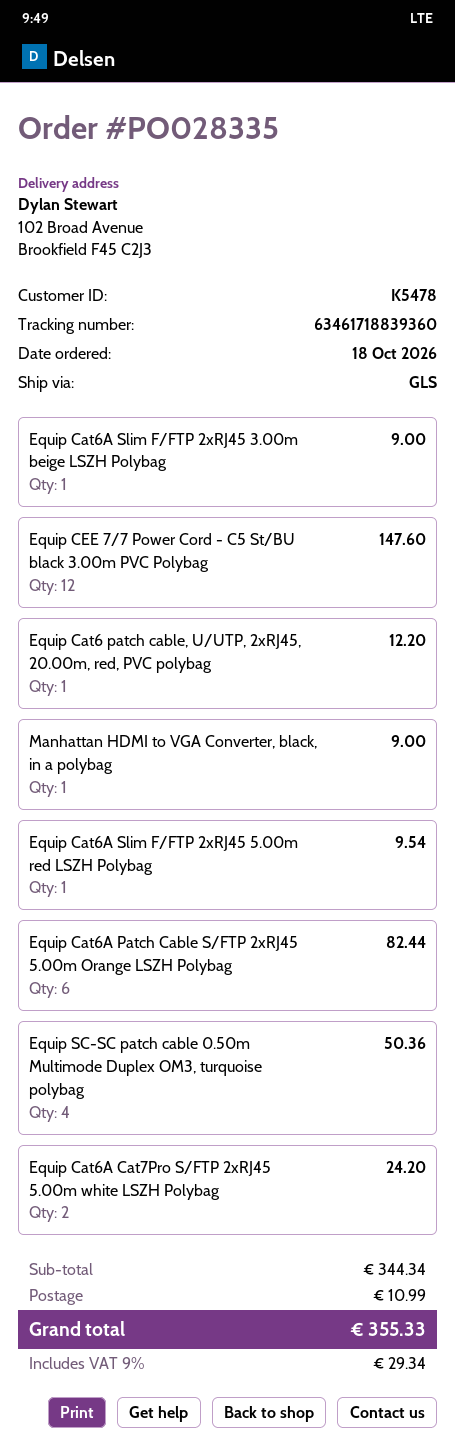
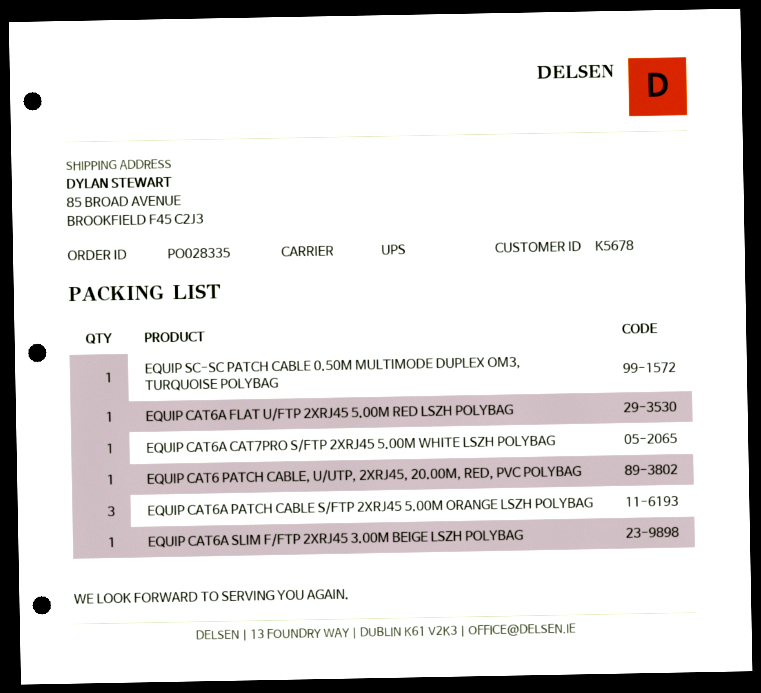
customer number: K5478 -> K5678
shipping method: GLS -> UPS
ship to: 102 Broad Avenue, Brookfield F45 C2J3 -> 85 BROAD AVENUE, BROOKFIELD F45 C2J3
Equip CEE 7/7 Power Cord - C5 St/BU black 3.00m PVC Polybag: 12 -> none
Manhattan HDMI to VGA Converter, black, in a polybag: 1 -> none
Equip Cat6A Slim F/FTP 2xRJ45 5.00m red LSZH Polybag: 1 -> none
Equip Cat6A Patch Cable S/FTP 2xRJ45 5.00m Orange LSZH Polybag: 6 -> 3
Equip SC-SC patch cable 0.50m Multimode Duplex OM3, turquoise polybag: 4 -> 1
Equip Cat6A Cat7Pro S/FTP 2xRJ45 5.00m white LSZH Polybag: 2 -> 1
EQUIP CAT6A FLAT U/FTP 2XRJ45 5.00M RED LSZH POLYBAG: none -> 1

